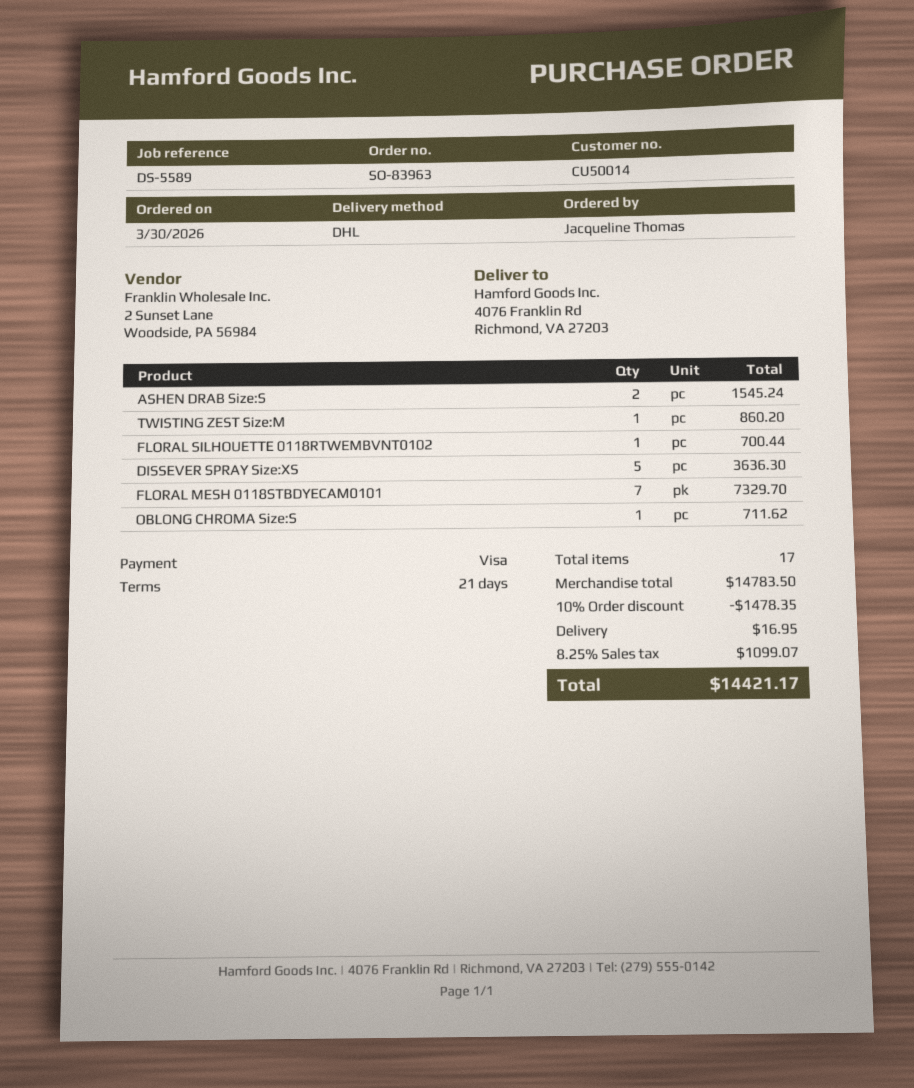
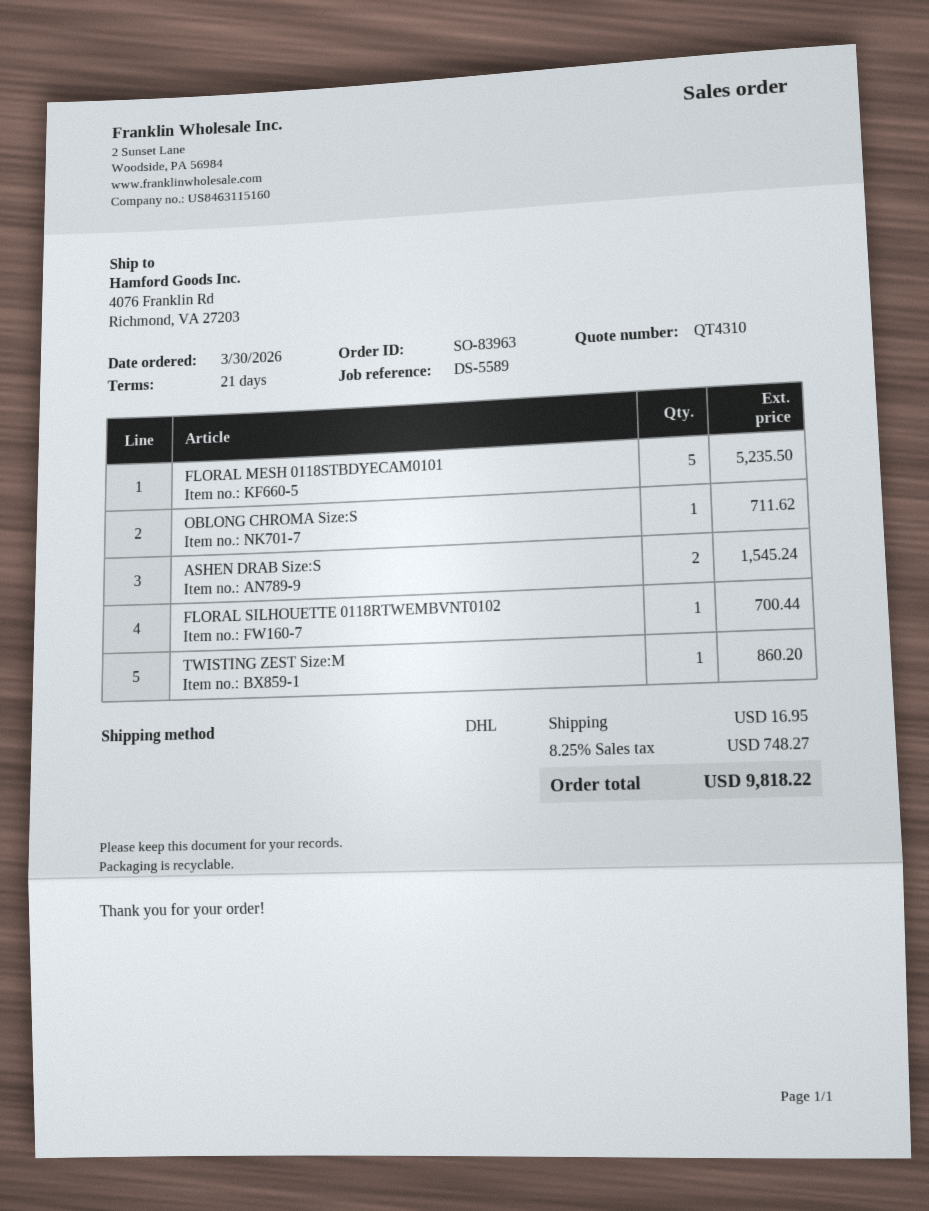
DISSEVER SPRAY Size:XS: 5 for 3636.30 -> none
FLORAL MESH 0118STBDYECAM0101: 7 for 7329.70 -> 5 for 5235.50
discount: 10% = 1478.35 -> none
tax: 8.25% = 1099.07 -> 8.25% = 748.27
total: 14421.17 -> 9818.22

